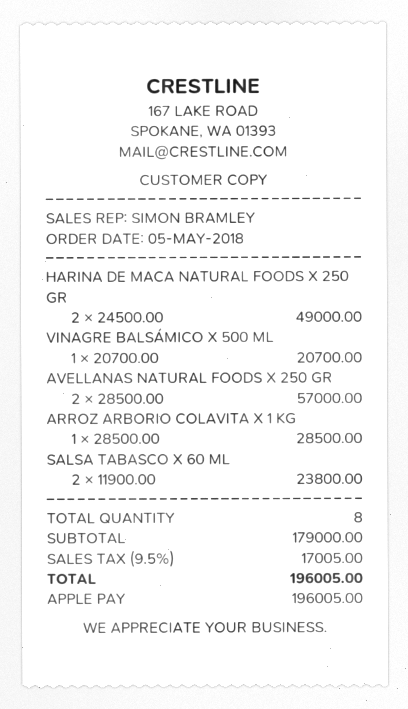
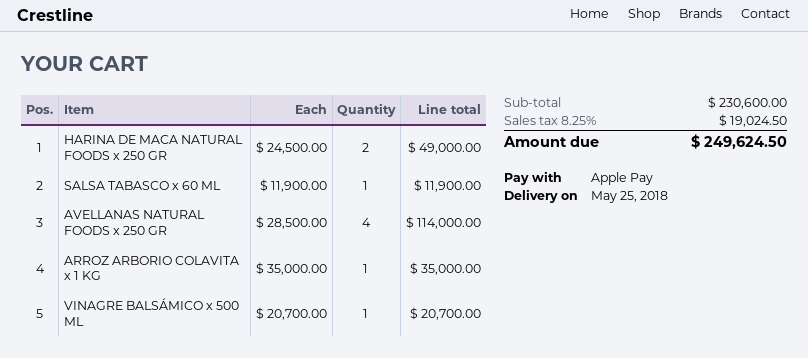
AVELLANAS NATURAL FOODS X 250 GR: 2 x 28500.00 = 57000.00 -> 4 x 28500.00 = 114000.00
ARROZ ARBORIO COLAVITA X 1 KG: 1 x 28500.00 = 28500.00 -> 1 x 35000.00 = 35000.00
SALSA TABASCO X 60 ML: 2 x 11900.00 = 23800.00 -> 1 x 11900.00 = 11900.00
subtotal: 179000.00 -> 230600.00
tax: 9.5% = 17005.00 -> 8.25% = 19024.50
total: 196005.00 -> 249624.50

